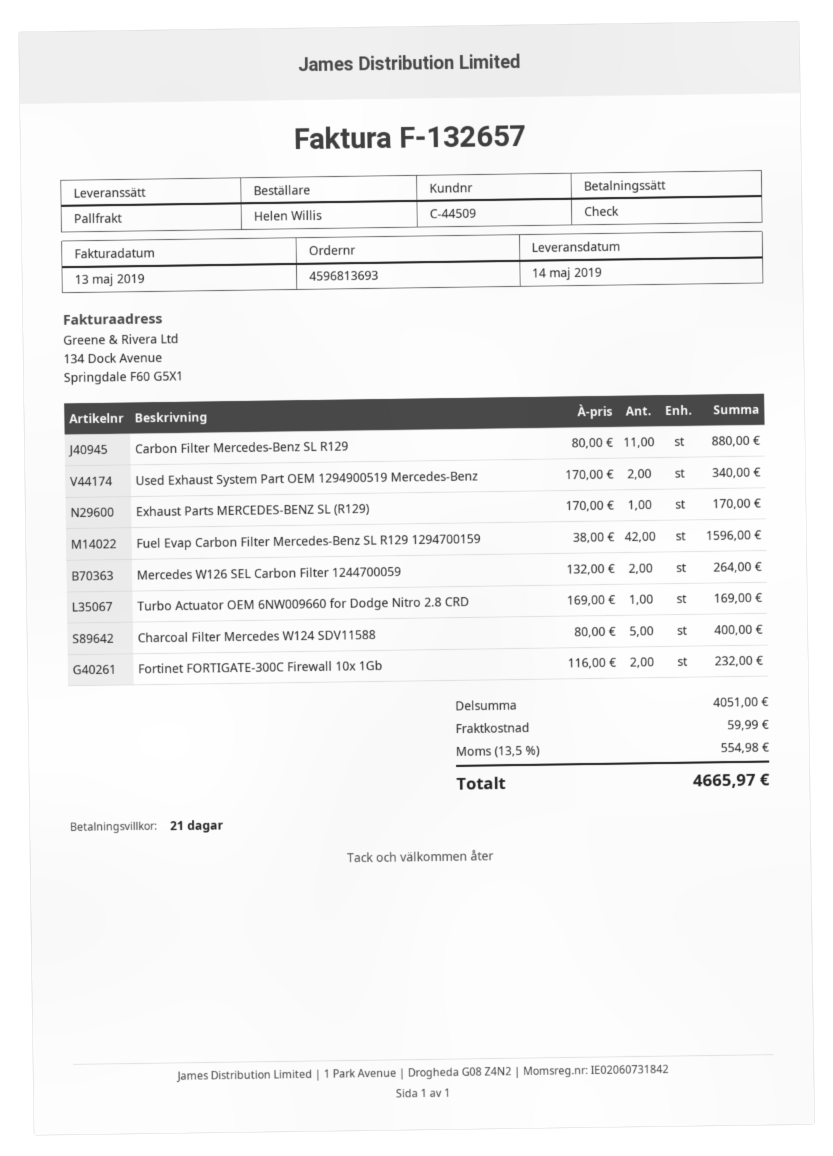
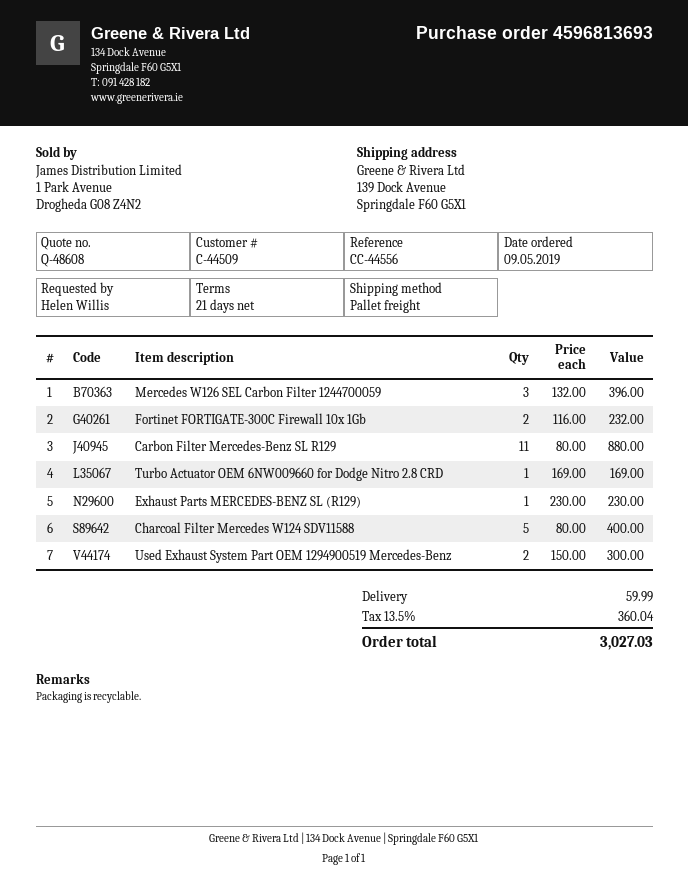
Used Exhaust System Part OEM 1294900519 Mercedes-Benz: 2 x 170.00 = 340.00 -> 2 x 150.00 = 300.00
Exhaust Parts MERCEDES-BENZ SL (R129): 1 x 170.00 = 170.00 -> 1 x 230.00 = 230.00
Fuel Evap Carbon Filter Mercedes-Benz SL R129 1294700159: 42 x 38.00 = 1596.00 -> none
Mercedes W126 SEL Carbon Filter 1244700059: 2 x 132.00 = 264.00 -> 3 x 132.00 = 396.00
tax: 13.5% = 554.98 -> 13.5% = 360.04
total: 4665.97 -> 3027.03

